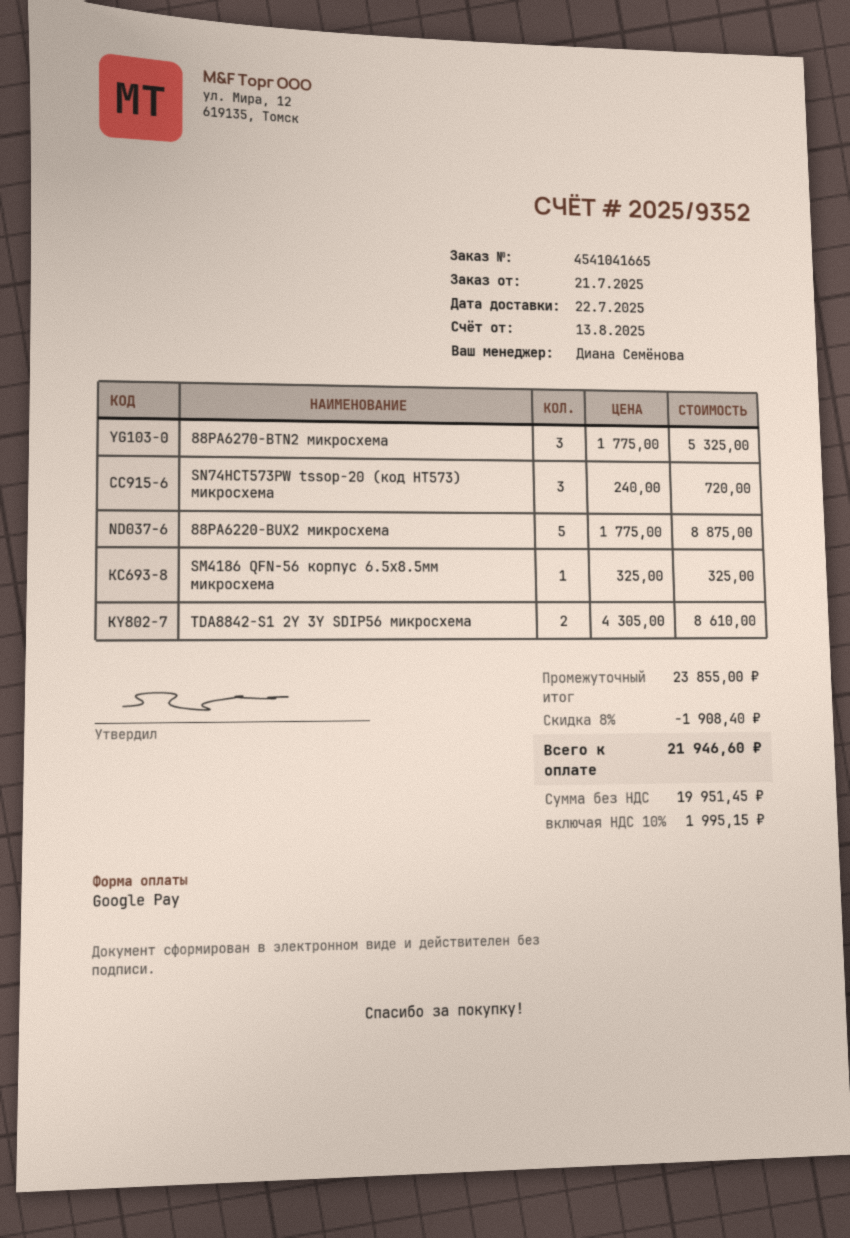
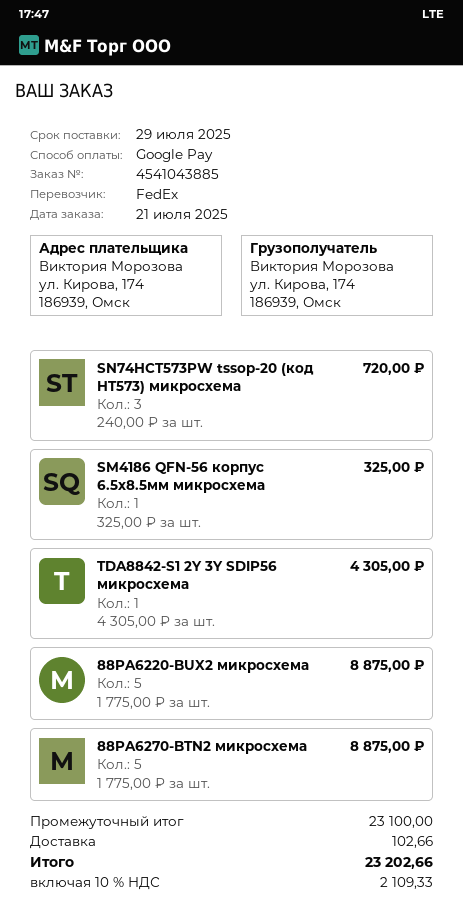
order number: 4541041665 -> 4541043885
delivery date: 2025-07-22 -> 2025-07-29
88PA6270-BTN2 микросхема: 3 x 1775.00 = 5325.00 -> 5 x 1775.00 = 8875.00
TDA8842-S1 2Y 3Y SDIP56 микросхема: 2 x 4305.00 = 8610.00 -> 1 x 4305.00 = 4305.00
subtotal: 23855.00 -> 23100.00
discount: 8% = 1908.40 -> none
shipping: none -> 102.66
tax: 10% = 1995.15 -> 10% = 2109.33
total: 21946.60 -> 23202.66

